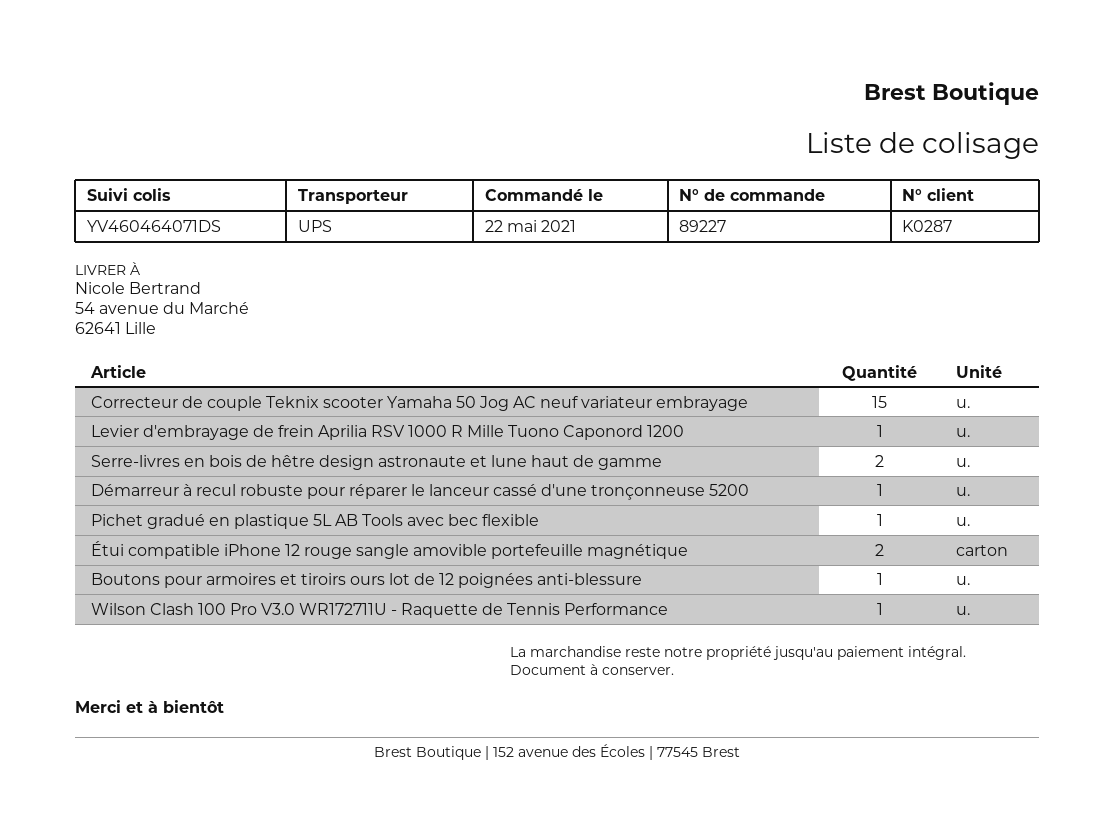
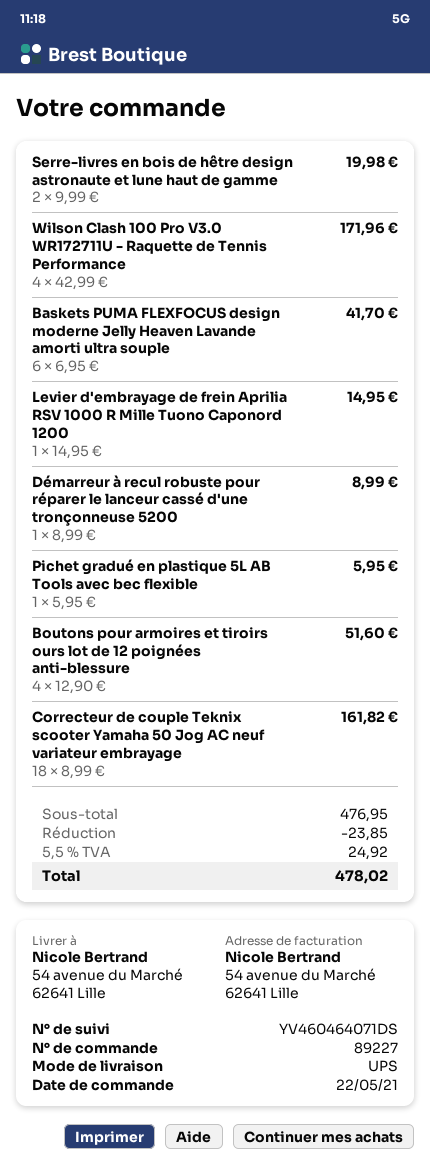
Correcteur de couple Teknix scooter Yamaha 50 Jog AC neuf variateur embrayage: 15 -> 18
Étui compatible iPhone 12 rouge sangle amovible portefeuille magnétique: 2 -> none
Boutons pour armoires et tiroirs ours lot de 12 poignées anti-blessure: 1 -> 4
Wilson Clash 100 Pro V3.0 WR172711U - Raquette de Tennis Performance: 1 -> 4
Baskets PUMA FLEXFOCUS design moderne Jelly Heaven Lavande amorti ultra souple: none -> 6

